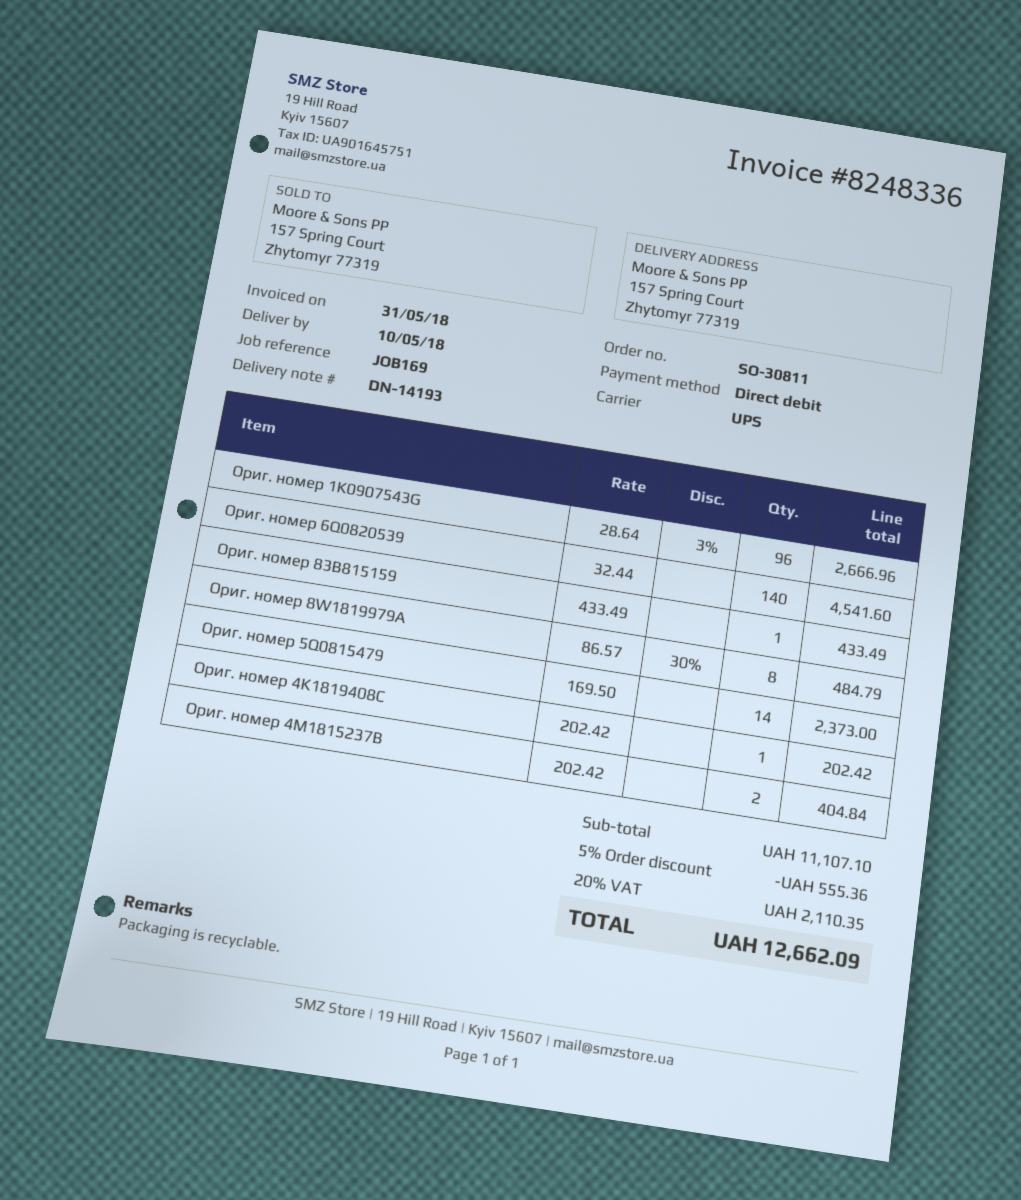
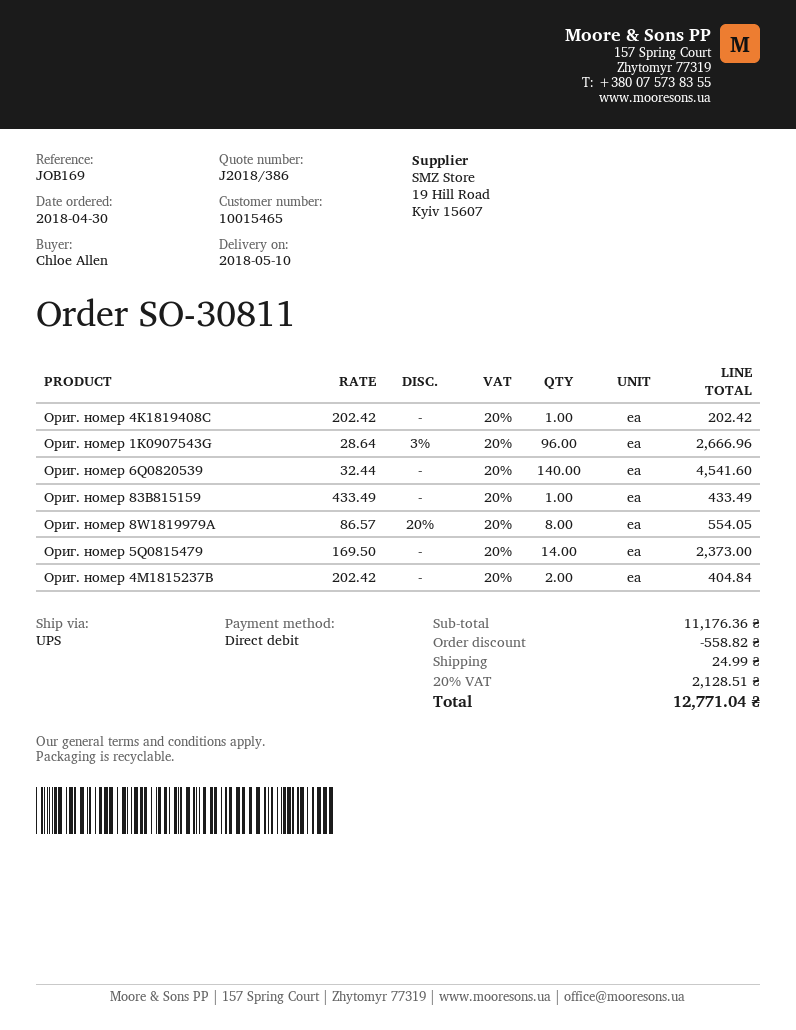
Ориг. номер 8W1819979A: 8 x 86.57 - 30% = 484.79 -> 8 x 86.57 - 20% = 554.05
subtotal: 11107.10 -> 11176.36
discount: 555.36 -> 558.82
shipping: none -> 24.99
tax: 20% = 2110.35 -> 20% = 2128.51
total: 12662.09 -> 12771.04

